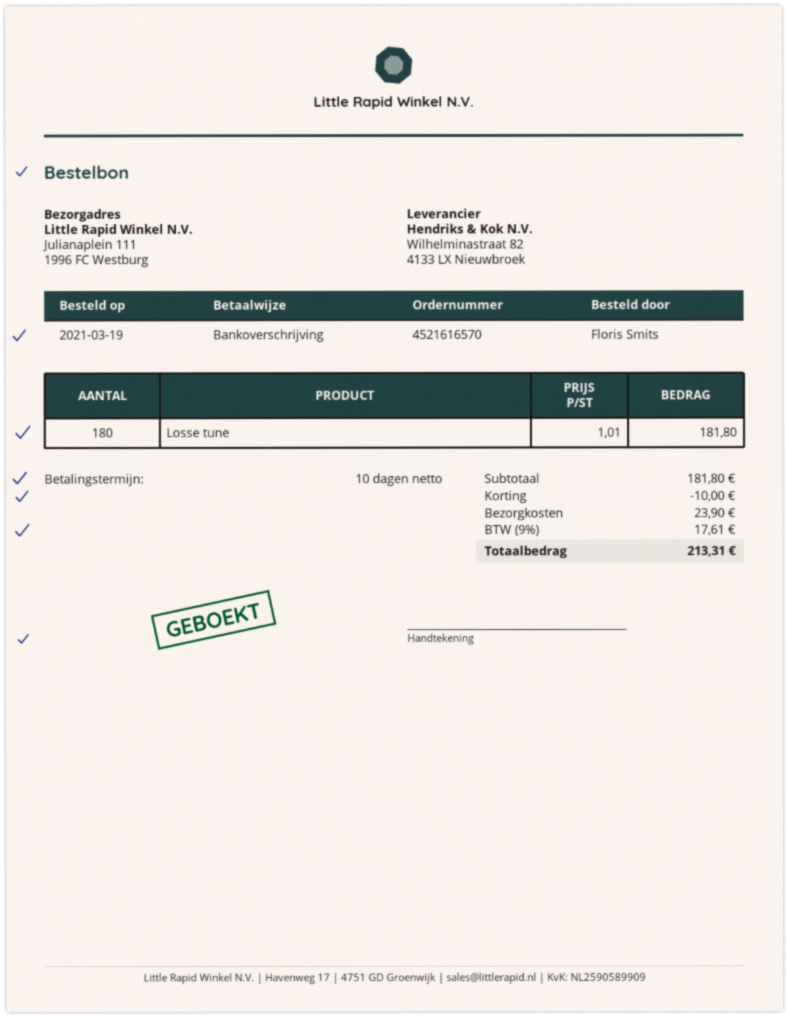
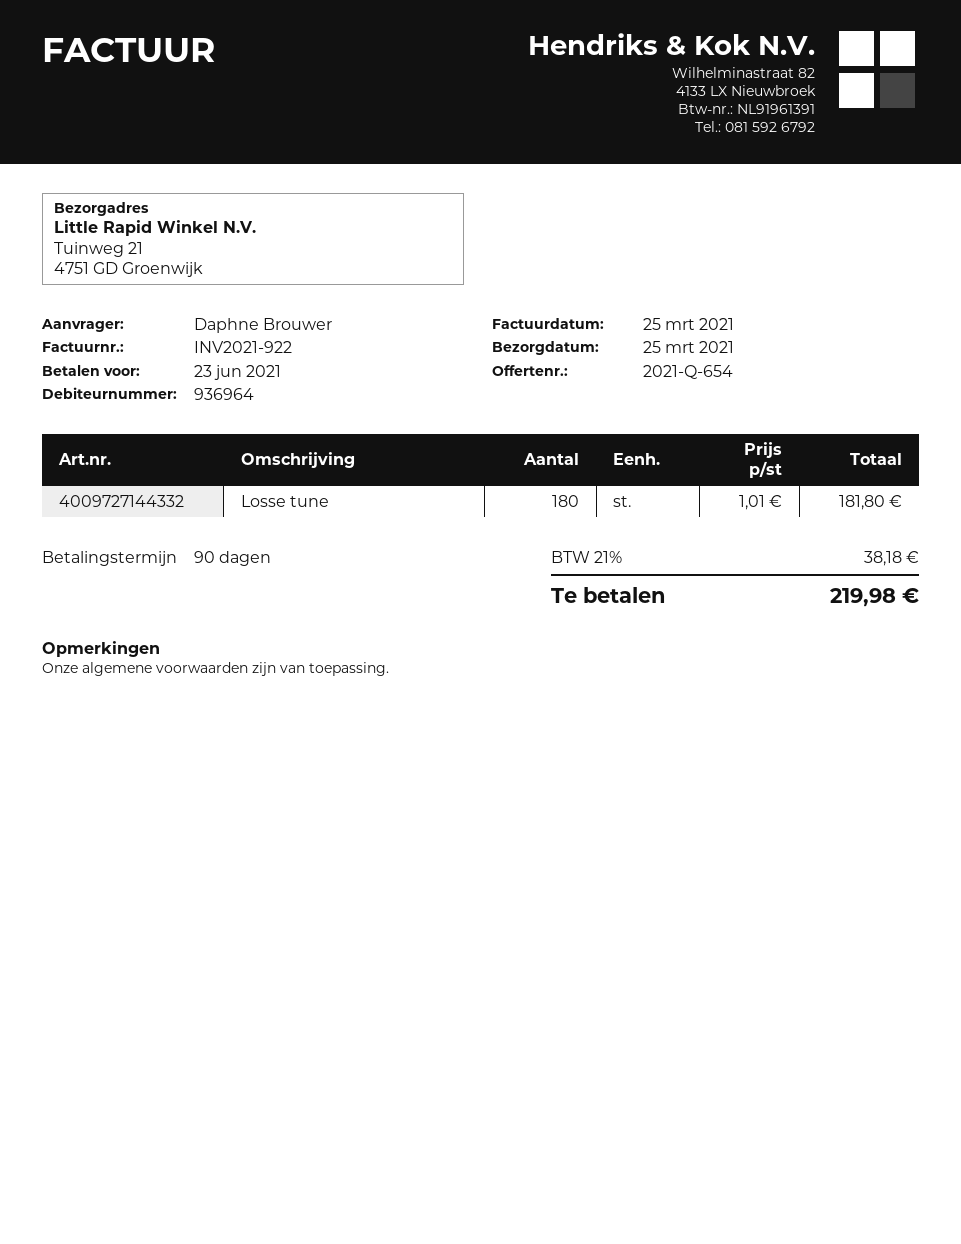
payment terms: 10 days -> 90 days
ordered by: Floris Smits -> Daphne Brouwer
ship to: Julianaplein 111, 1996 FC Westburg -> Tuinweg 21, 4751 GD Groenwijk
discount: 10.00 -> none
shipping: 23.90 -> none
tax: 9% = 17.61 -> 21% = 38.18
total: 213.31 -> 219.98

